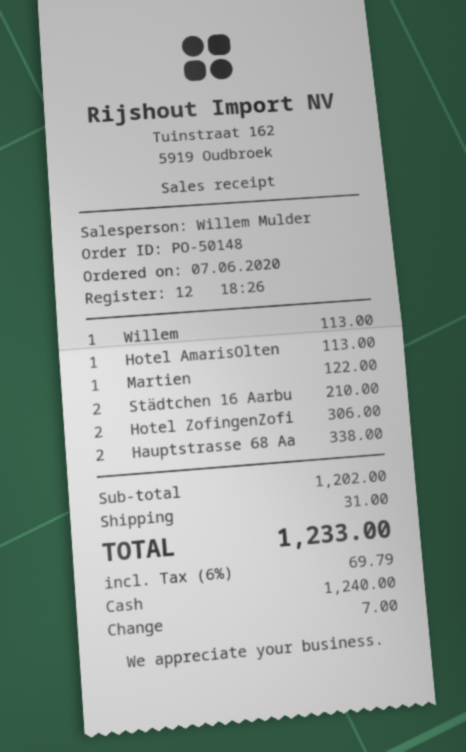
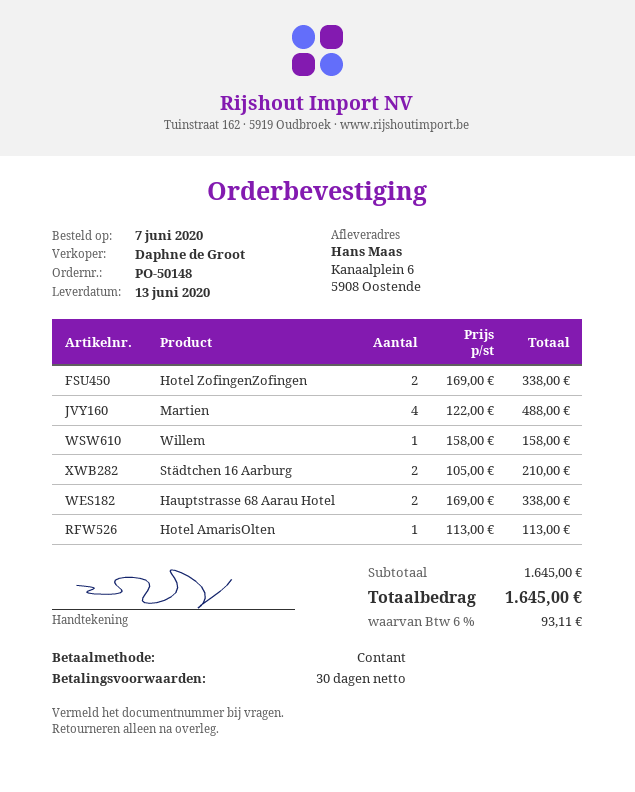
sales rep: Willem Mulder -> Daphne de Groot
Willem: 1 for 113.00 -> 1 for 158.00
Martien: 1 for 122.00 -> 4 for 488.00
Hotel ZofingenZofi: 2 for 306.00 -> 2 for 338.00
subtotal: 1202.00 -> 1645.00
shipping: 31.00 -> none
tax: 6% = 69.79 -> 6% = 93.11
total: 1233.00 -> 1645.00

